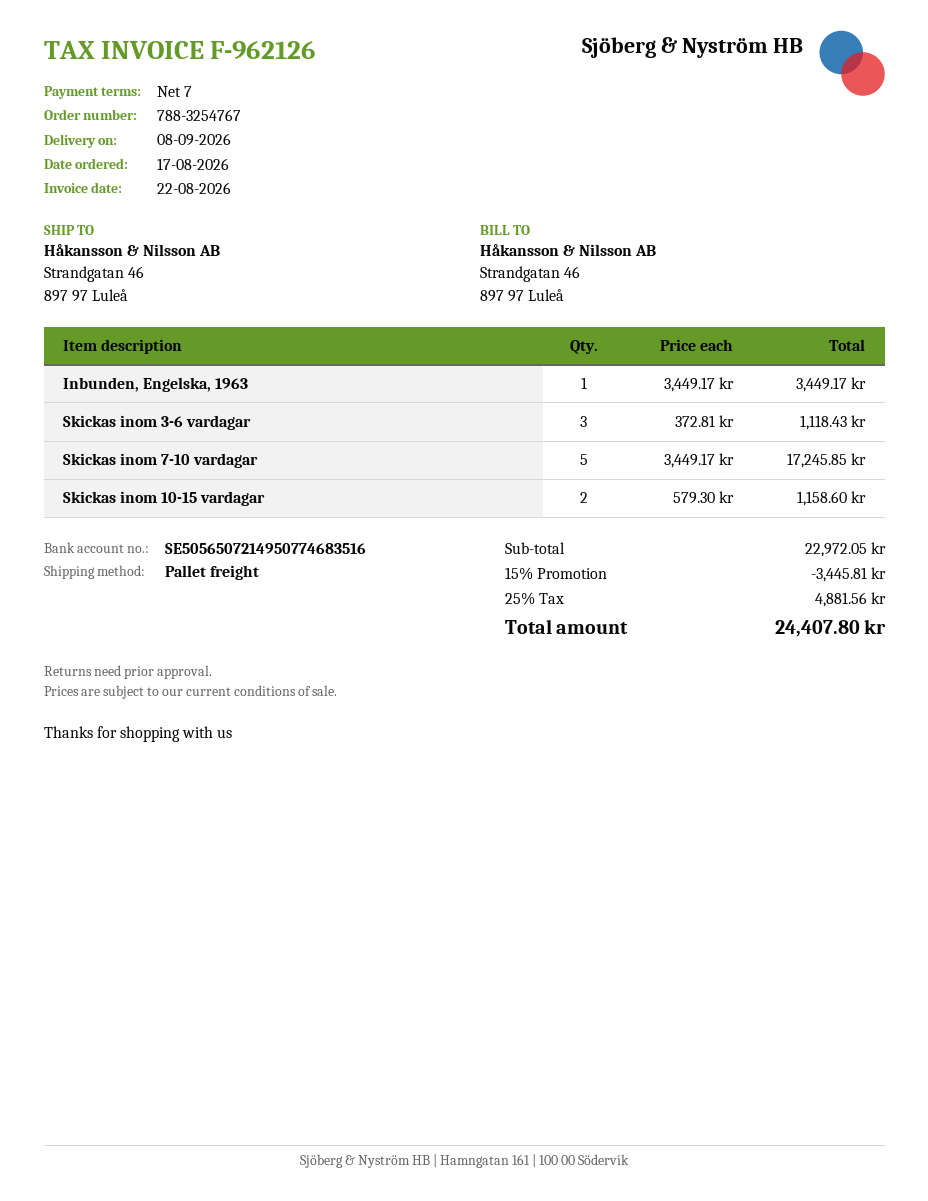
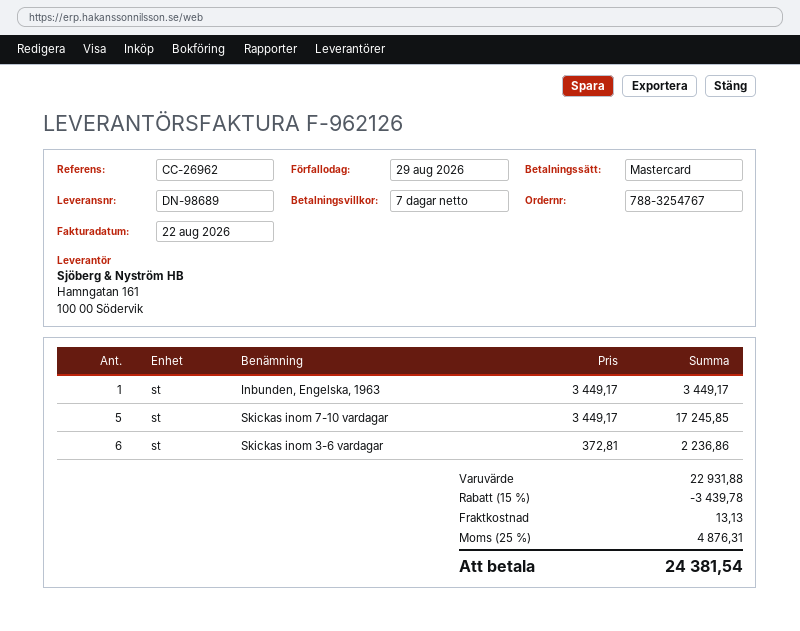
Skickas inom 3-6 vardagar: 3 x 372.81 = 1118.43 -> 6 x 372.81 = 2236.86
Skickas inom 10-15 vardagar: 2 x 579.30 = 1158.60 -> none
subtotal: 22972.05 -> 22931.88
discount: 15% = 3445.81 -> 15% = 3439.78
shipping: none -> 13.13
tax: 25% = 4881.56 -> 25% = 4876.31
total: 24407.80 -> 24381.54

